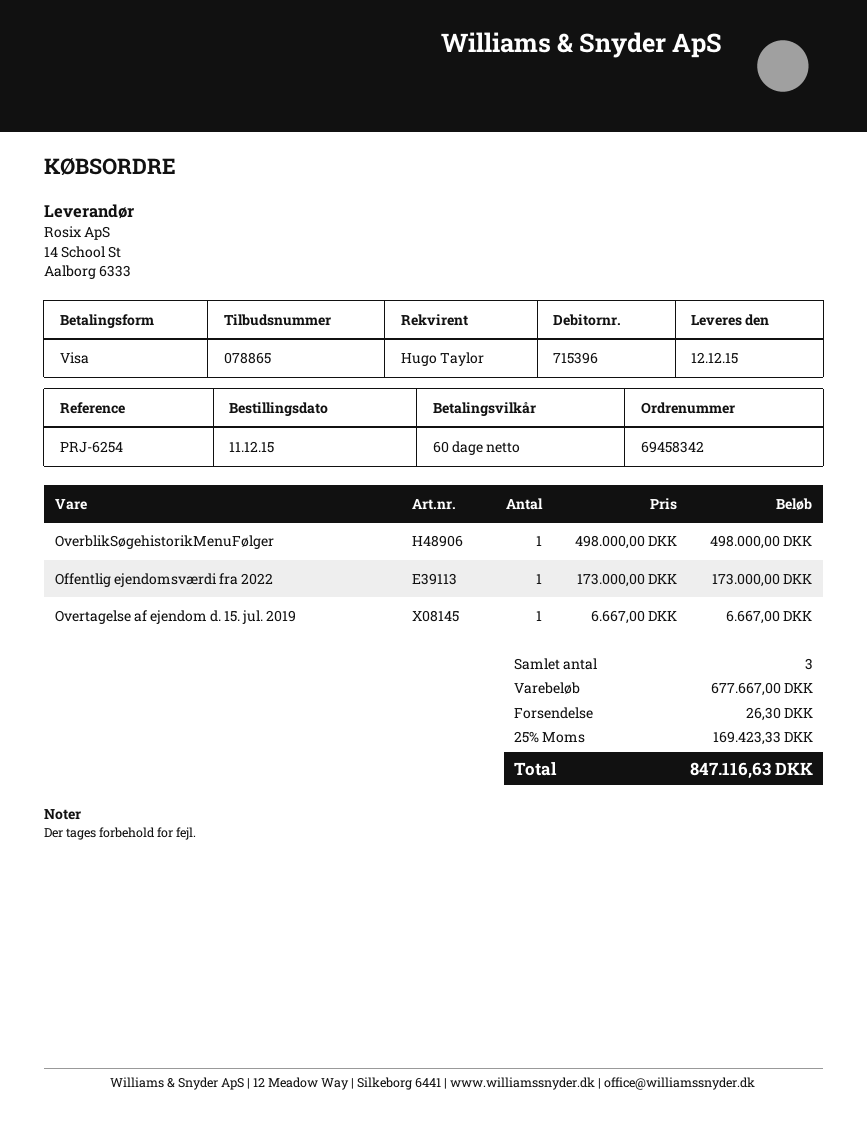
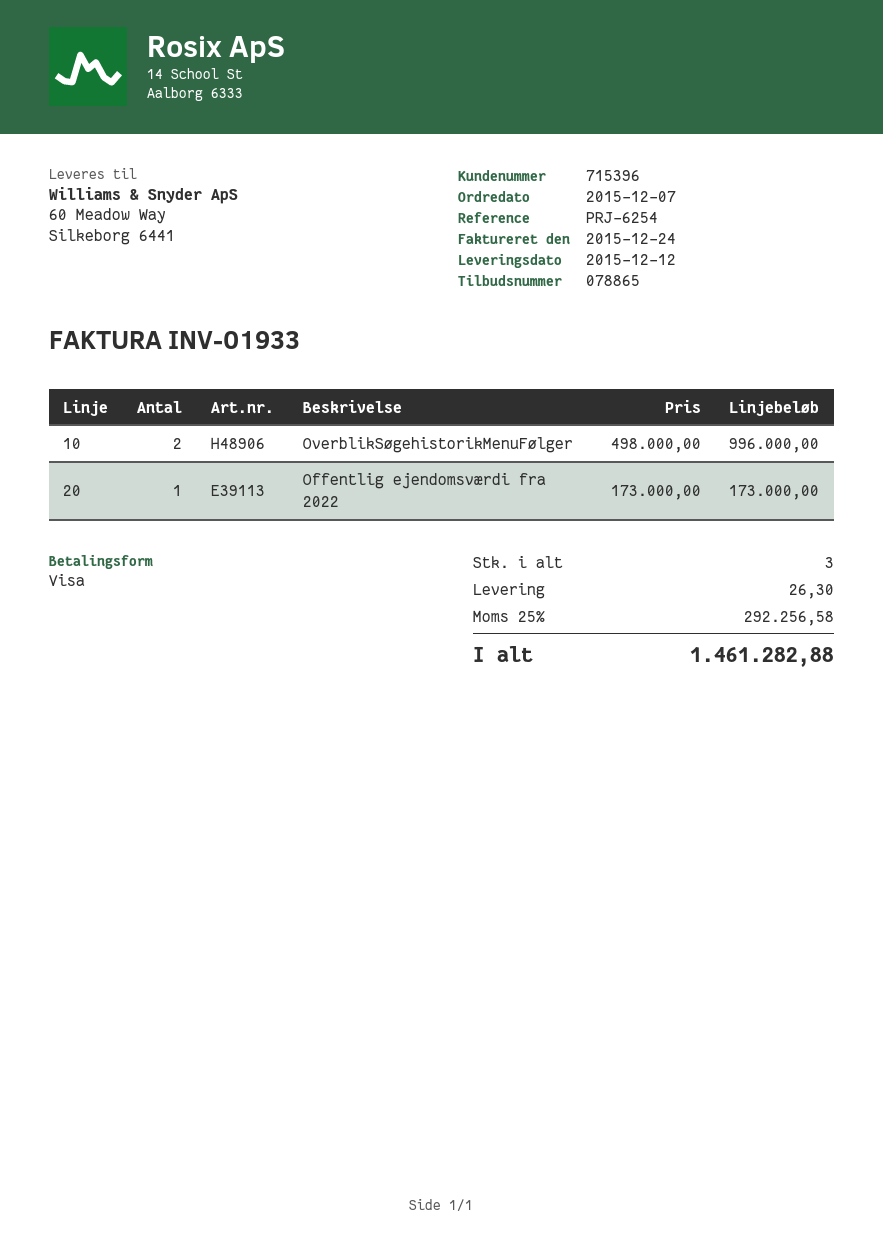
order date: 2015-12-11 -> 2015-12-07
OverblikSøgehistorikMenuFølger: 1 x 498000.00 = 498000.00 -> 2 x 498000.00 = 996000.00
Overtagelse af ejendom d. 15. jul. 2019: 1 x 6667.00 = 6667.00 -> none
tax: 25% = 169423.33 -> 25% = 292256.58
total: 847116.63 -> 1461282.88

